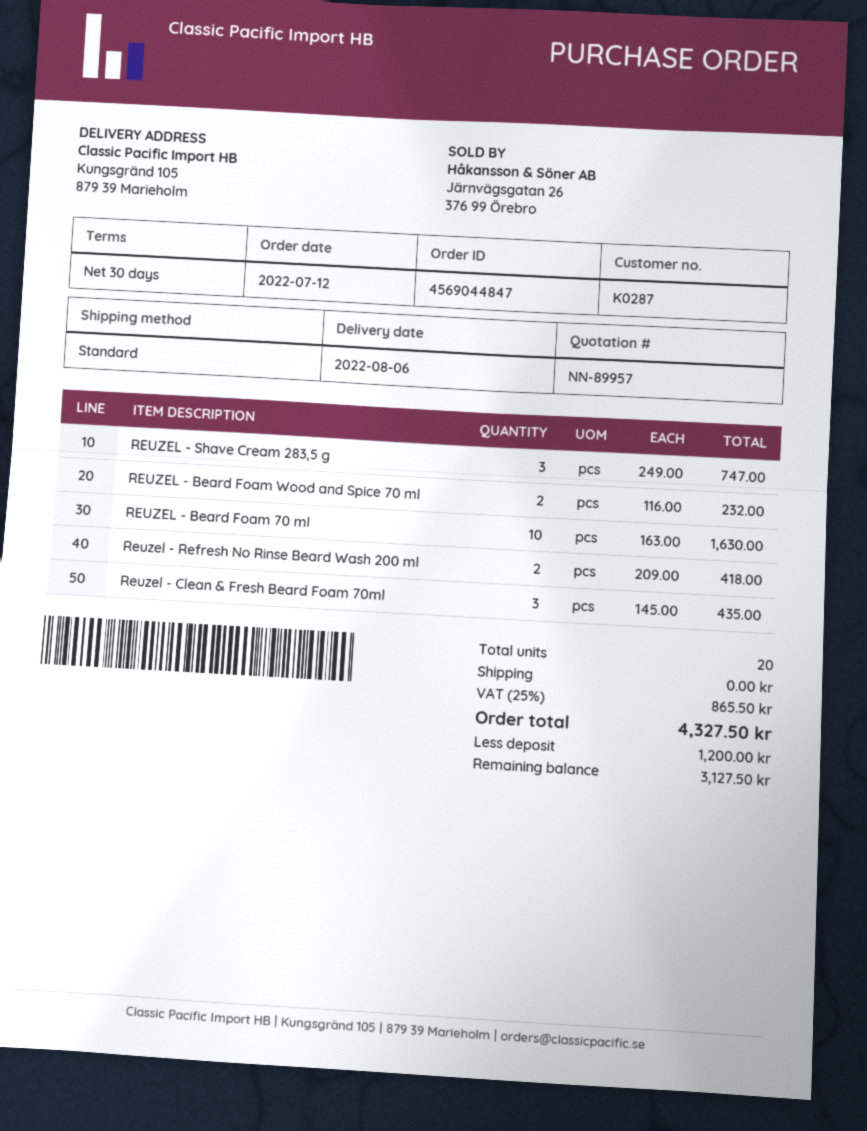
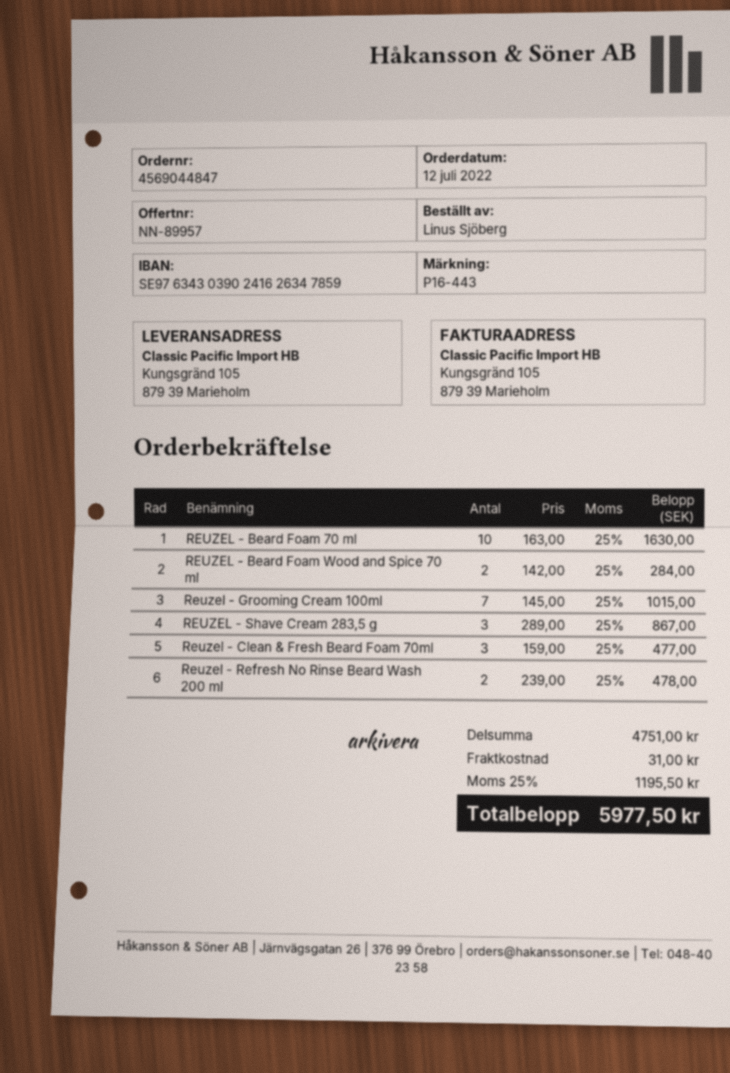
REUZEL - Shave Cream 283,5 g: 3 x 249.00 = 747.00 -> 3 x 289.00 = 867.00
REUZEL - Beard Foam Wood and Spice 70 ml: 2 x 116.00 = 232.00 -> 2 x 142.00 = 284.00
Reuzel - Refresh No Rinse Beard Wash 200 ml: 2 x 209.00 = 418.00 -> 2 x 239.00 = 478.00
Reuzel - Clean & Fresh Beard Foam 70ml: 3 x 145.00 = 435.00 -> 3 x 159.00 = 477.00
Reuzel - Grooming Cream 100ml: none -> 7 x 145.00 = 1015.00
shipping: 0.00 -> 31.00
tax: 25% = 865.50 -> 25% = 1195.50
total: 4327.50 -> 5977.50

